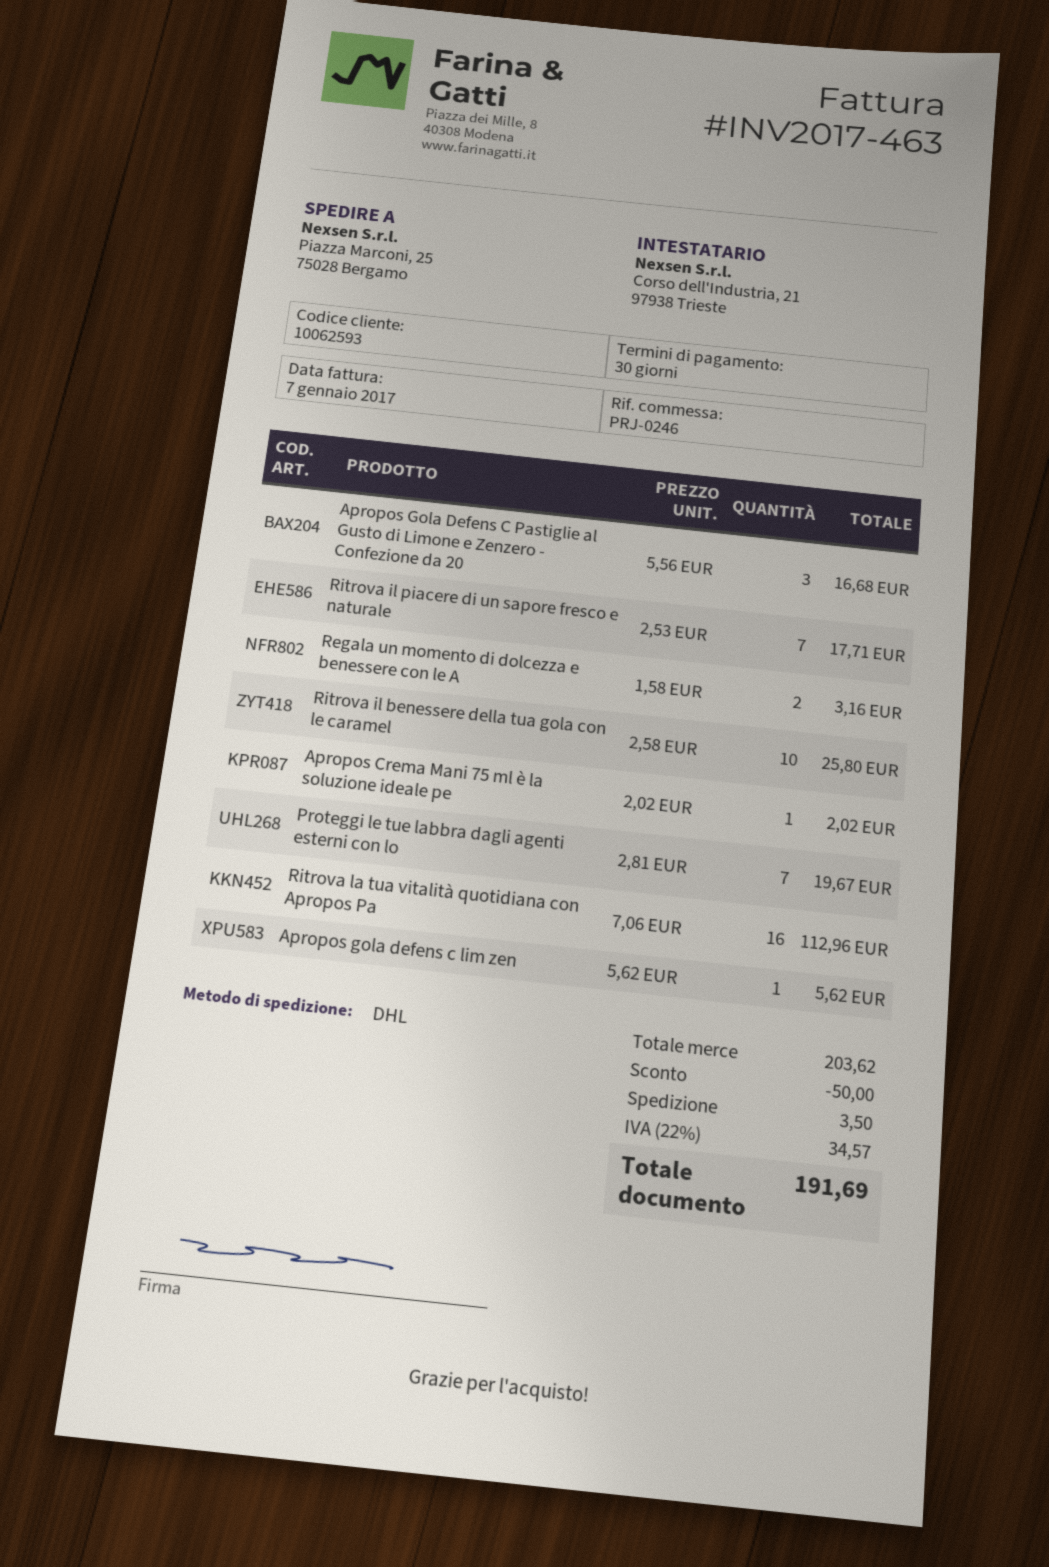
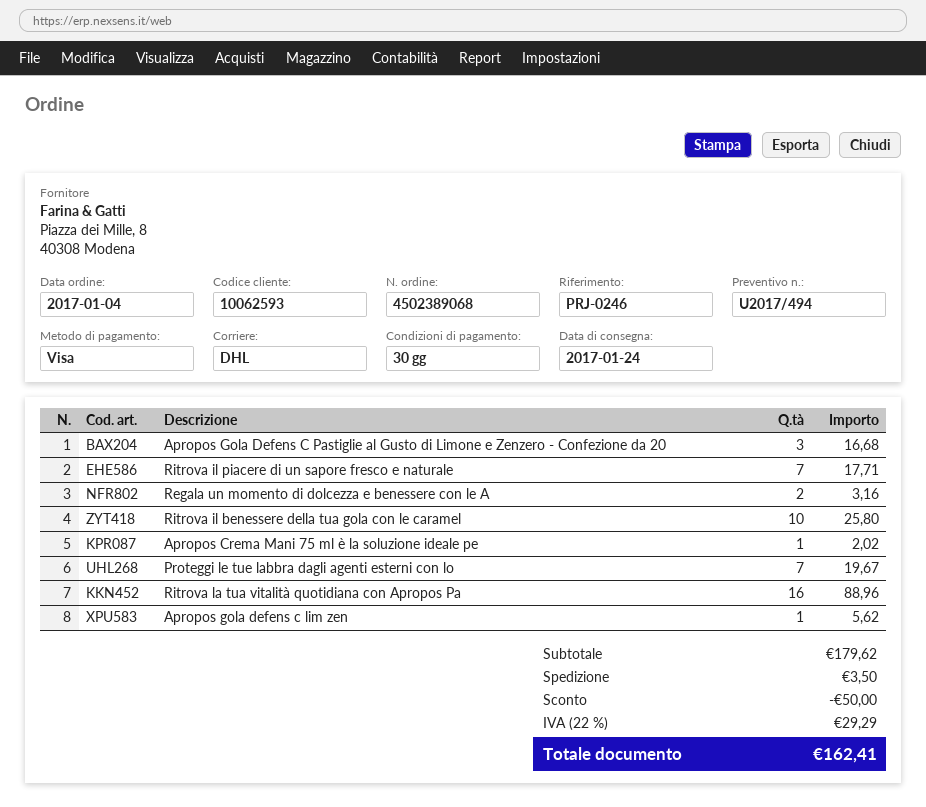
Ritrova la tua vitalità quotidiana con Apropos Pa: 16 for 112.96 -> 16 for 88.96
subtotal: 203.62 -> 179.62
tax: 22% = 34.57 -> 22% = 29.29
total: 191.69 -> 162.41

